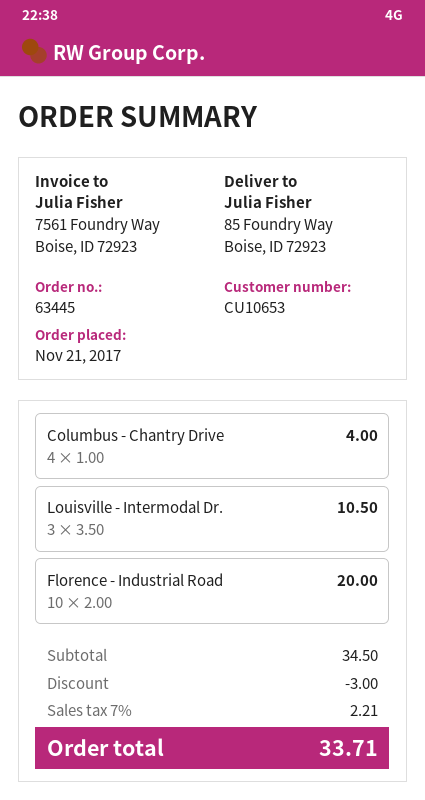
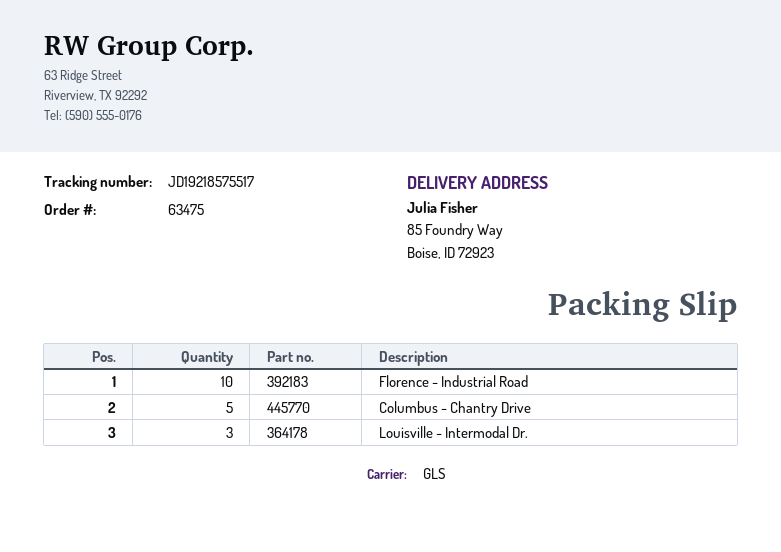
order number: 63445 -> 63475
Columbus - Chantry Drive: 4 -> 5

